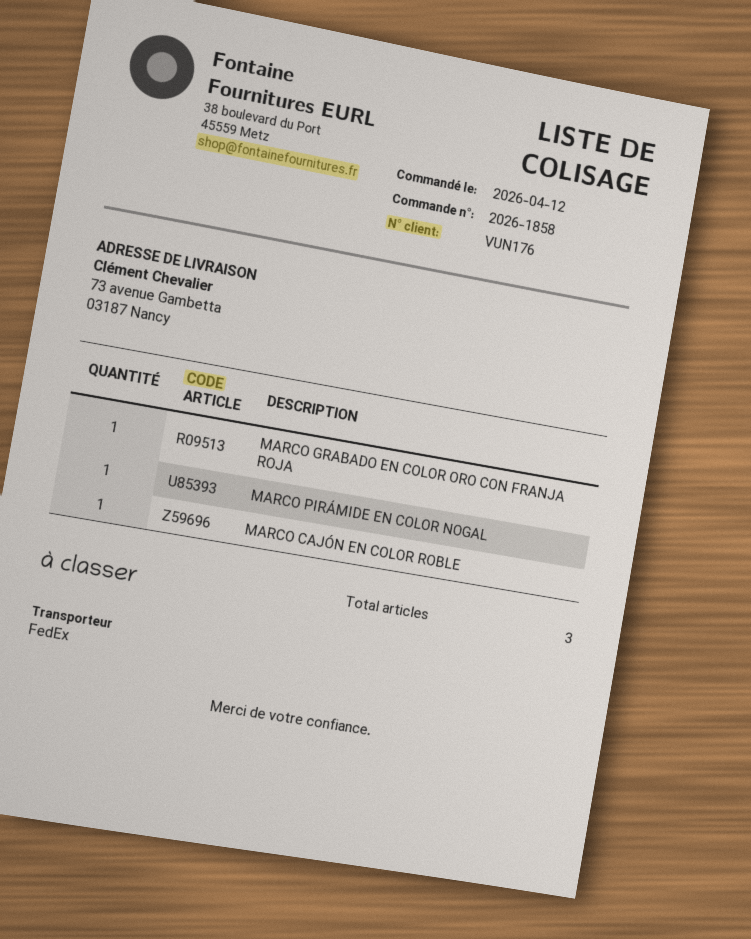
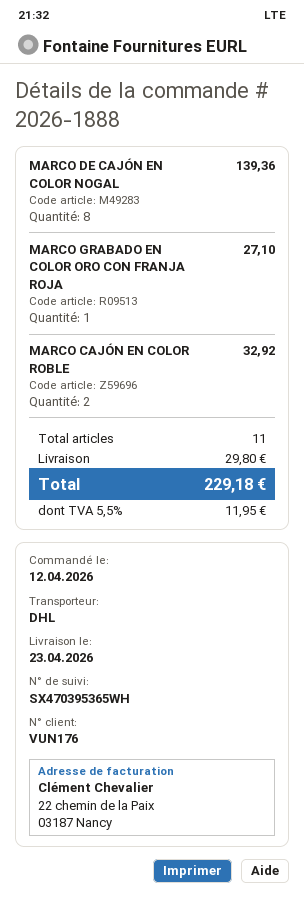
order number: 2026-1858 -> 2026-1888
shipping method: FedEx -> DHL
MARCO PIRÁMIDE EN COLOR NOGAL: 1 -> none
MARCO CAJÓN EN COLOR ROBLE: 1 -> 2
MARCO DE CAJÓN EN COLOR NOGAL: none -> 8
total quantity: 3 -> 11

